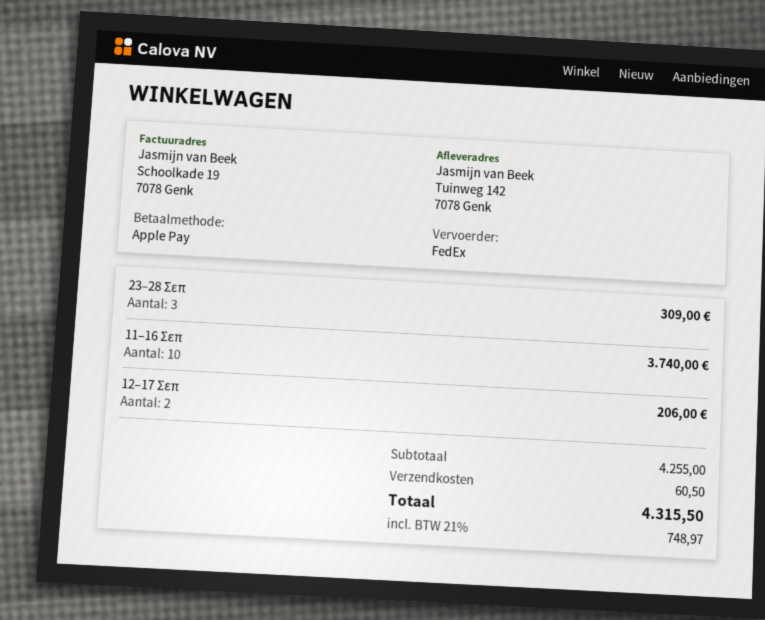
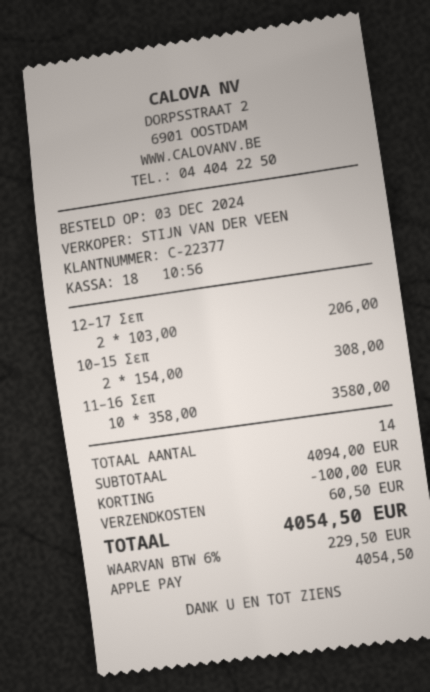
23–28 Σεπ: 3 for 309.00 -> none
11–16 Σεπ: 10 for 3740.00 -> 10 for 3580.00
10–15 Σεπ: none -> 2 for 308.00
subtotal: 4255.00 -> 4094.00
discount: none -> 100.00
tax: 21% = 748.97 -> 6% = 229.50
total: 4315.50 -> 4054.50

